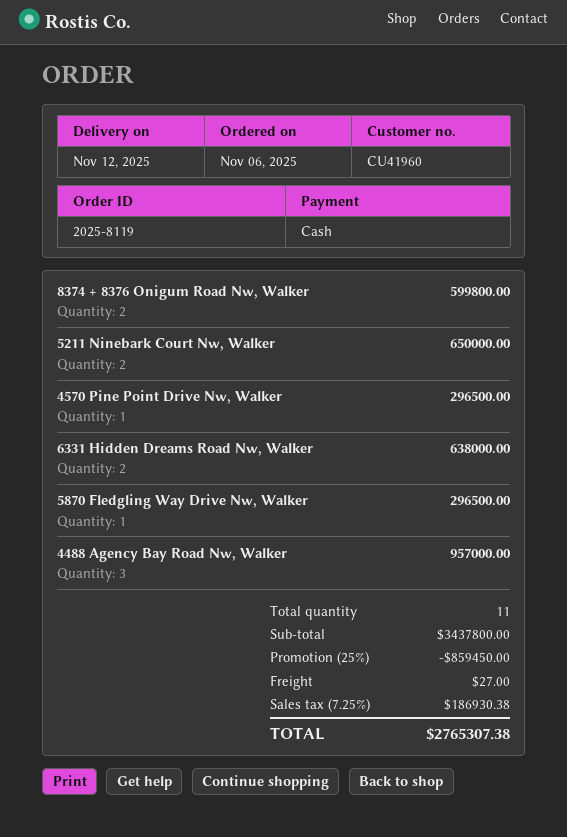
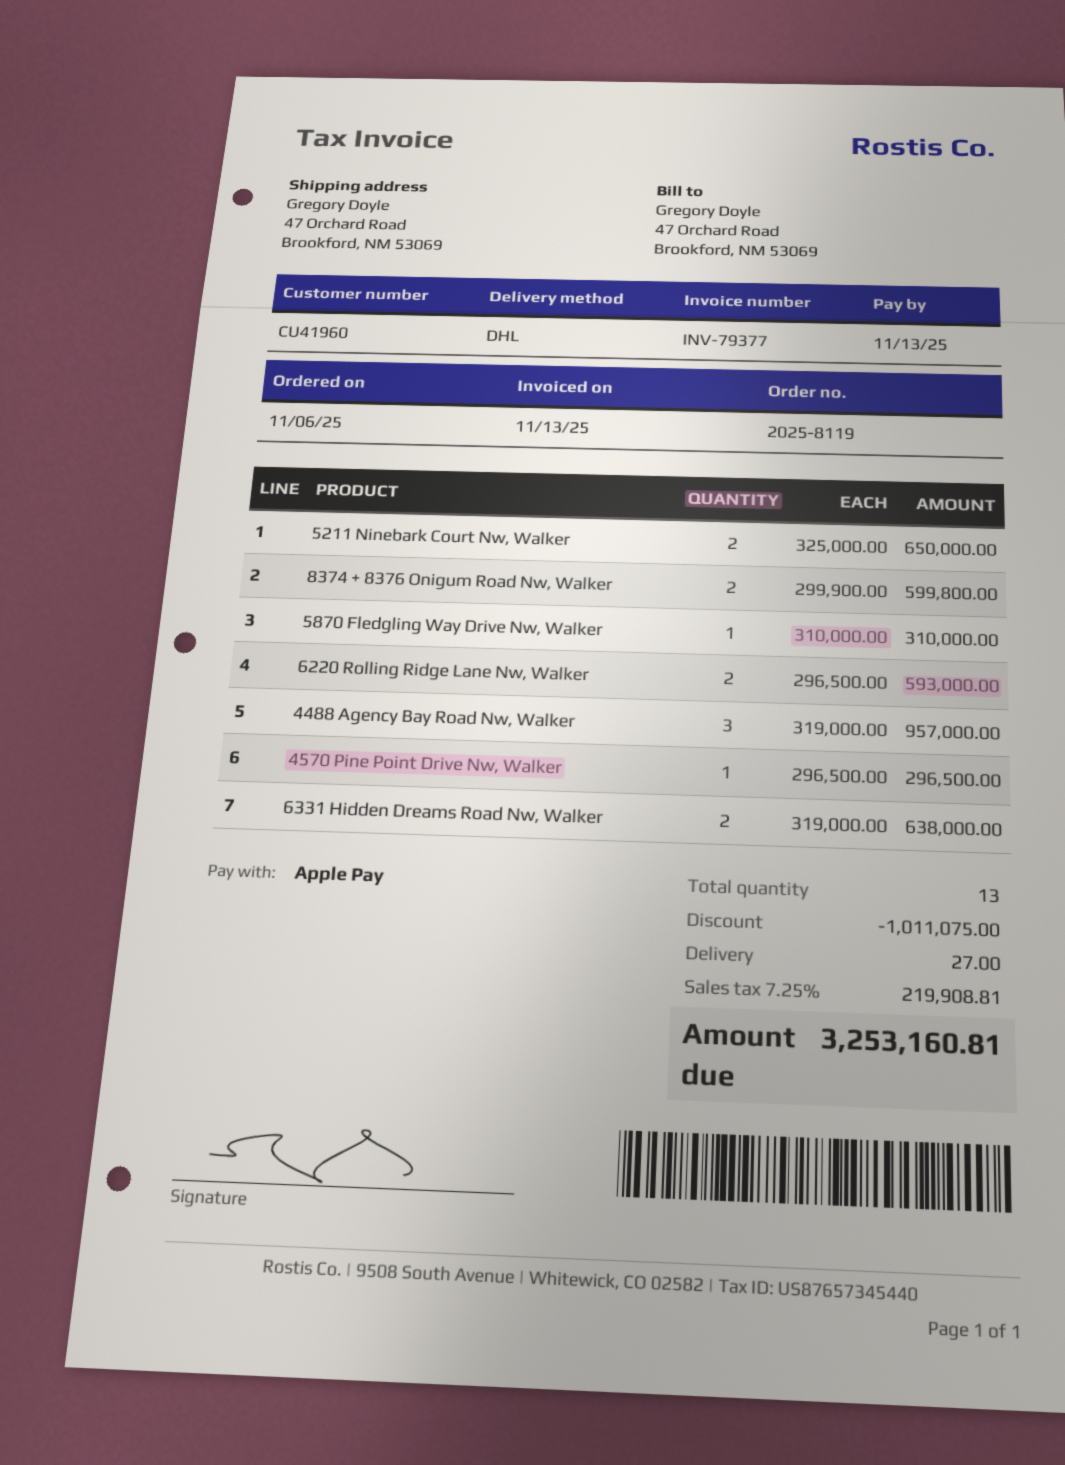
payment method: cash -> Apple Pay
5870 Fledgling Way Drive Nw, Walker: 1 for 296500.00 -> 1 for 310000.00
6220 Rolling Ridge Lane Nw, Walker: none -> 2 for 593000.00
total quantity: 11 -> 13
discount: 859450.00 -> 1011075.00
tax: 7.25% = 186930.38 -> 7.25% = 219908.81
total: 2765307.38 -> 3253160.81

